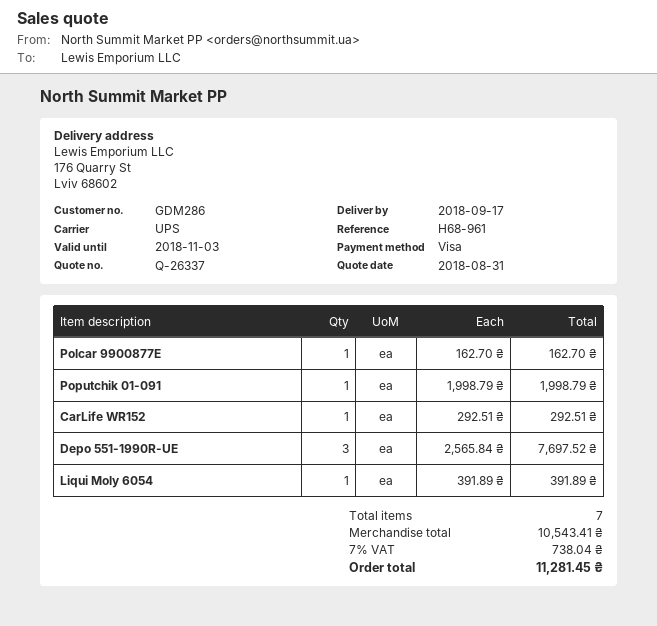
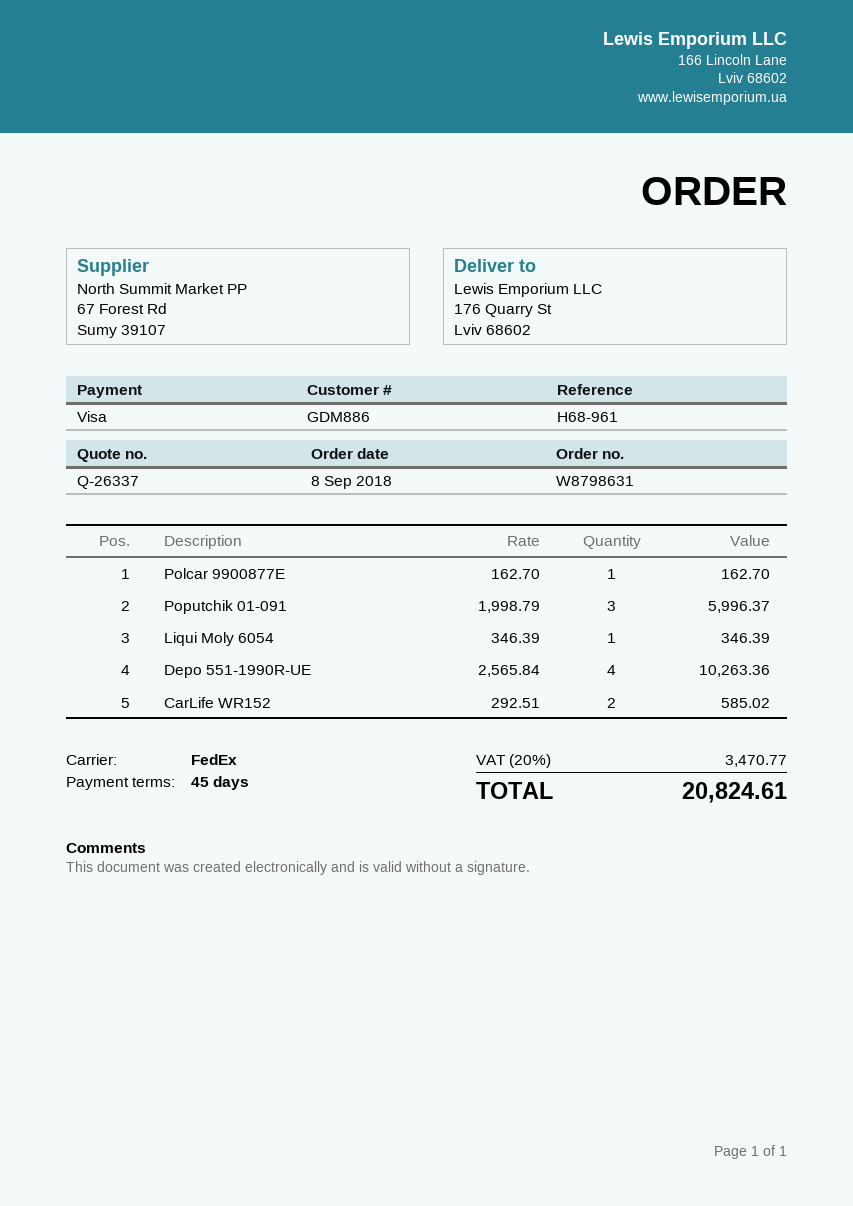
customer number: GDM286 -> GDM886
shipping method: UPS -> FedEx
Poputchik 01-091: 1 x 1998.79 = 1998.79 -> 3 x 1998.79 = 5996.37
CarLife WR152: 1 x 292.51 = 292.51 -> 2 x 292.51 = 585.02
Depo 551-1990R-UE: 3 x 2565.84 = 7697.52 -> 4 x 2565.84 = 10263.36
Liqui Moly 6054: 1 x 391.89 = 391.89 -> 1 x 346.39 = 346.39
tax: 7% = 738.04 -> 20% = 3470.77
total: 11281.45 -> 20824.61

